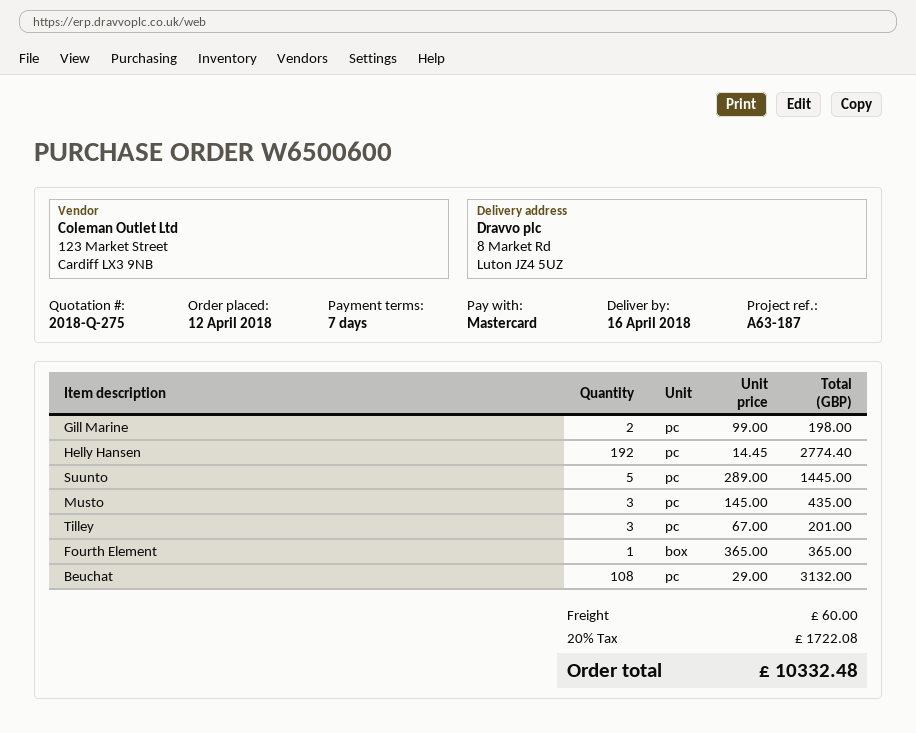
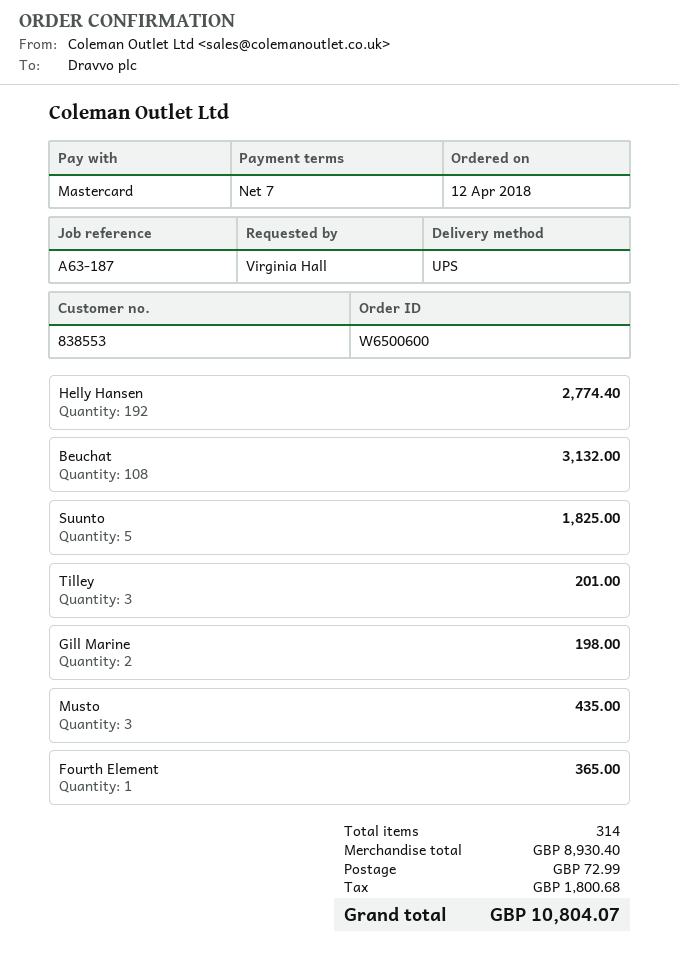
Suunto: 5 for 1445.00 -> 5 for 1825.00
shipping: 60.00 -> 72.99
tax: 1722.08 -> 1800.68
total: 10332.48 -> 10804.07

